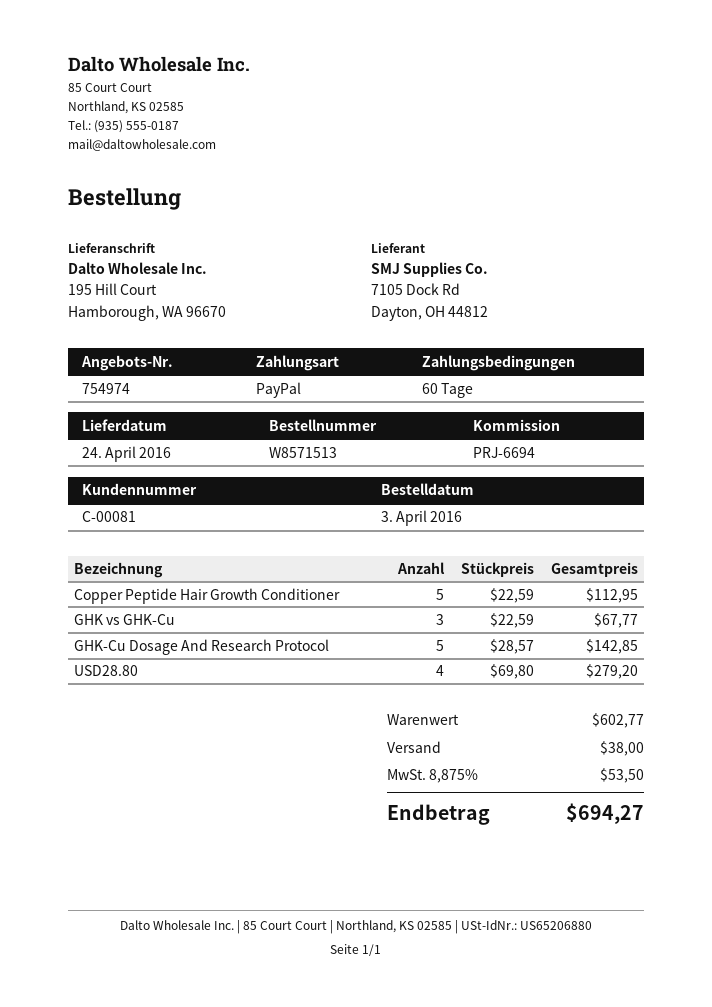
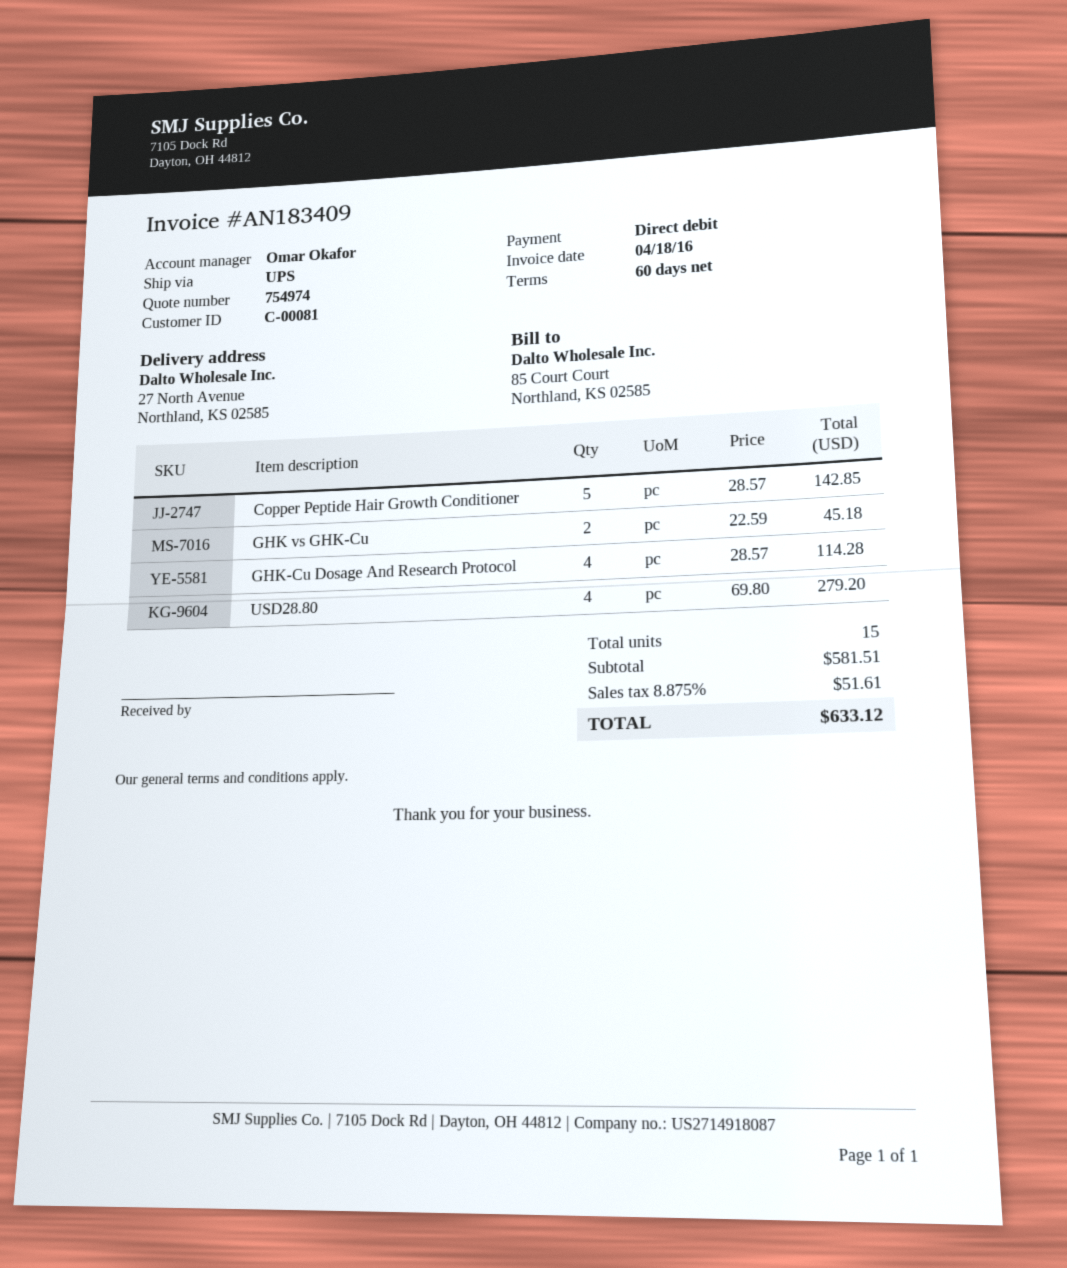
payment method: PayPal -> direct debit
ship to: 195 Hill Court, Hamborough, WA 96670 -> 27 North Avenue, Northland, KS 02585
Copper Peptide Hair Growth Conditioner: 5 x 22.59 = 112.95 -> 5 x 28.57 = 142.85
GHK vs GHK-Cu: 3 x 22.59 = 67.77 -> 2 x 22.59 = 45.18
GHK-Cu Dosage And Research Protocol: 5 x 28.57 = 142.85 -> 4 x 28.57 = 114.28
subtotal: 602.77 -> 581.51
shipping: 38.00 -> none
tax: 8.875% = 53.50 -> 8.875% = 51.61
total: 694.27 -> 633.12

